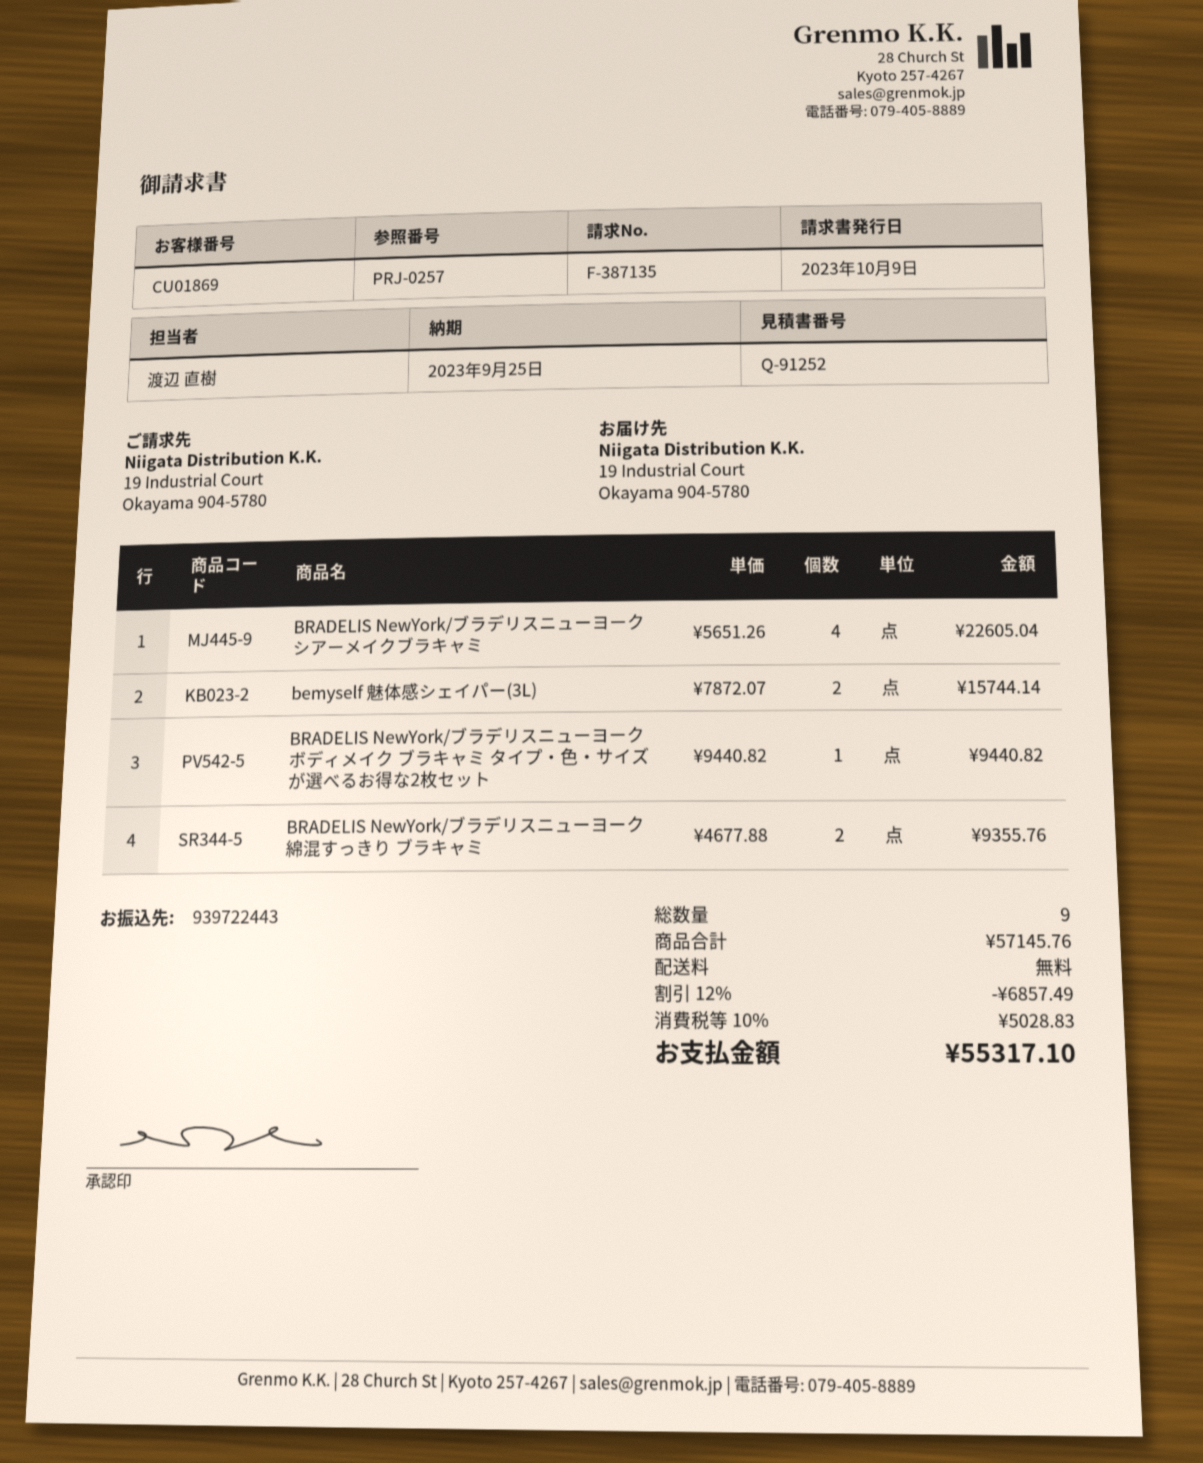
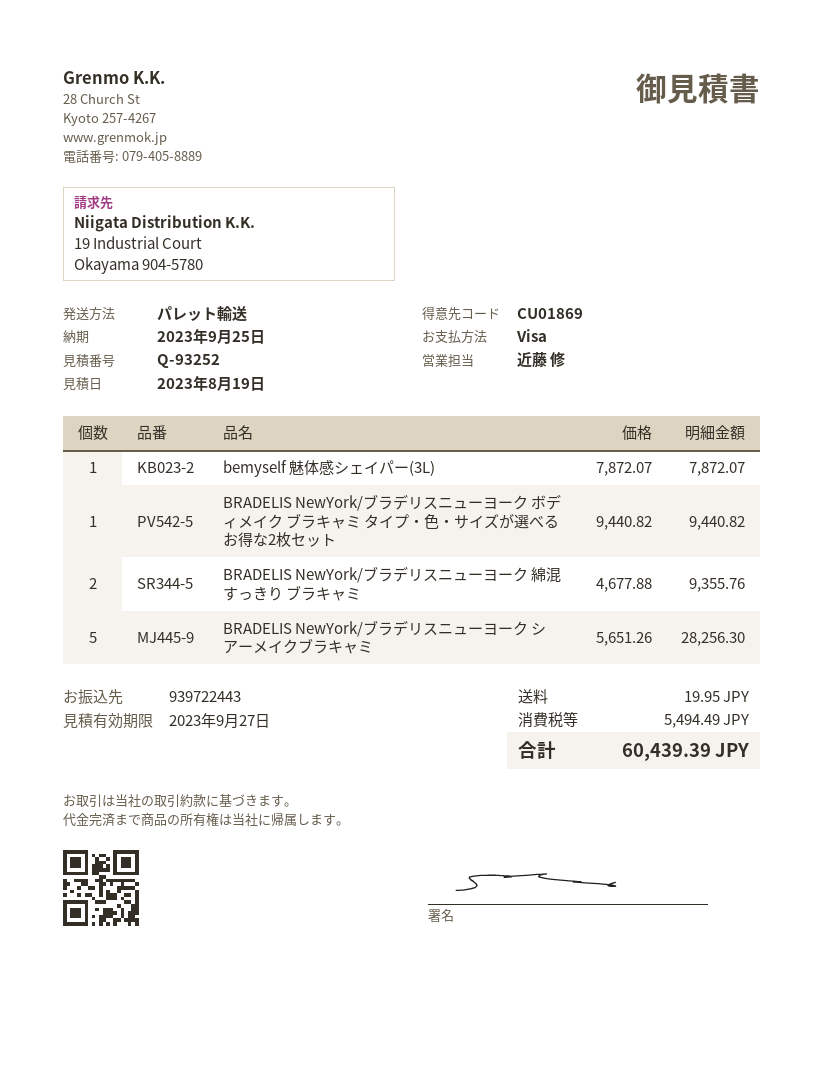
quote number: Q-91252 -> Q-93252
sales rep: 渡辺 直樹 -> 近藤 修
BRADELIS NewYork/ブラデリスニューヨーク シアーメイクブラキャミ: 4 x 5651.26 = 22605.04 -> 5 x 5651.26 = 28256.30
bemyself 魅体感シェイパー(3L): 2 x 7872.07 = 15744.14 -> 1 x 7872.07 = 7872.07
discount: 12% = 6857.49 -> none
shipping: 0.00 -> 19.95
tax: 5028.83 -> 5494.49
total: 55317.10 -> 60439.39

